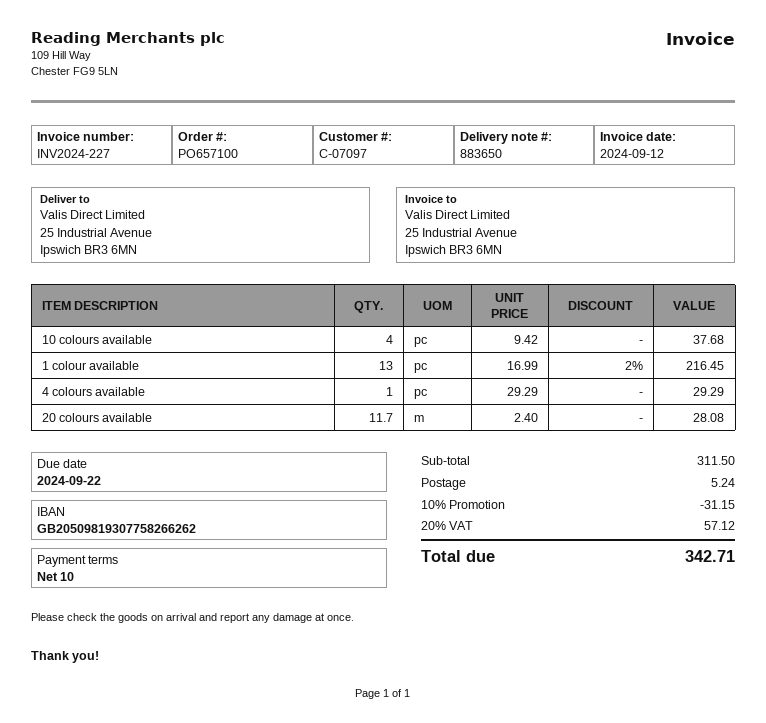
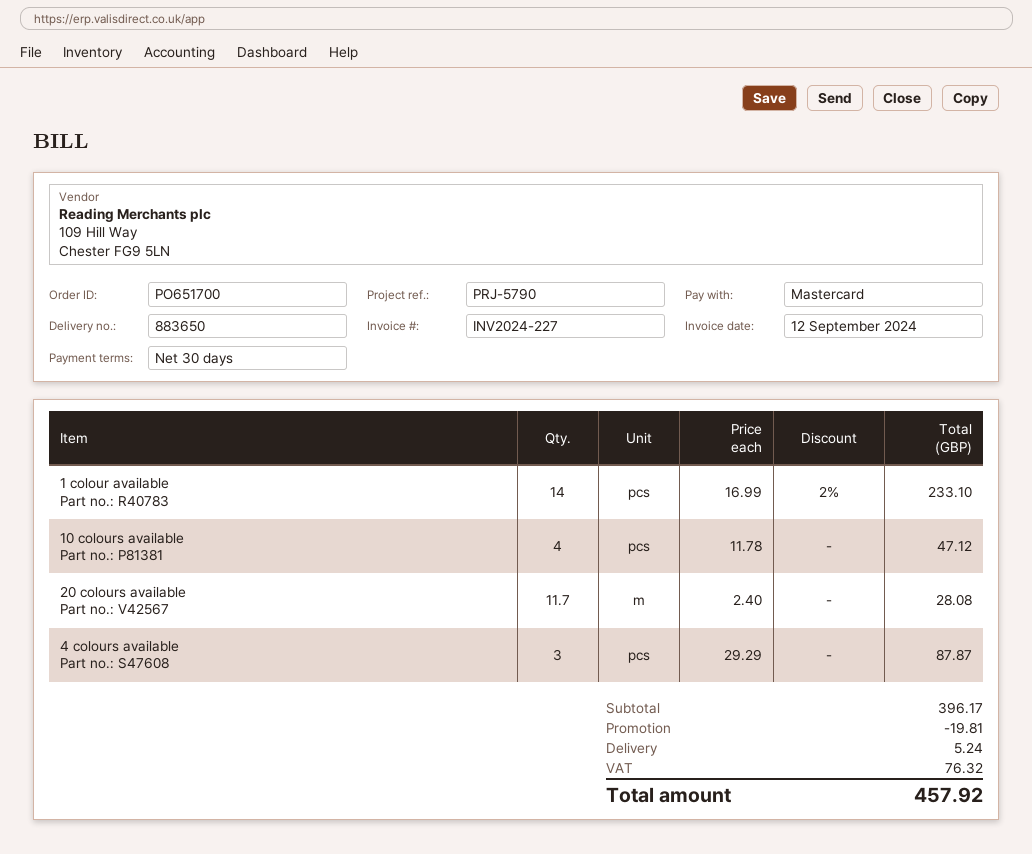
order number: PO657100 -> PO651700
payment terms: 10 days -> 30 days
10 colours available: 4 x 9.42 = 37.68 -> 4 x 11.78 = 47.12
1 colour available: 13 x 16.99 - 2% = 216.45 -> 14 x 16.99 - 2% = 233.10
4 colours available: 1 x 29.29 = 29.29 -> 3 x 29.29 = 87.87
subtotal: 311.50 -> 396.17
discount: 31.15 -> 19.81
tax: 57.12 -> 76.32
total: 342.71 -> 457.92

